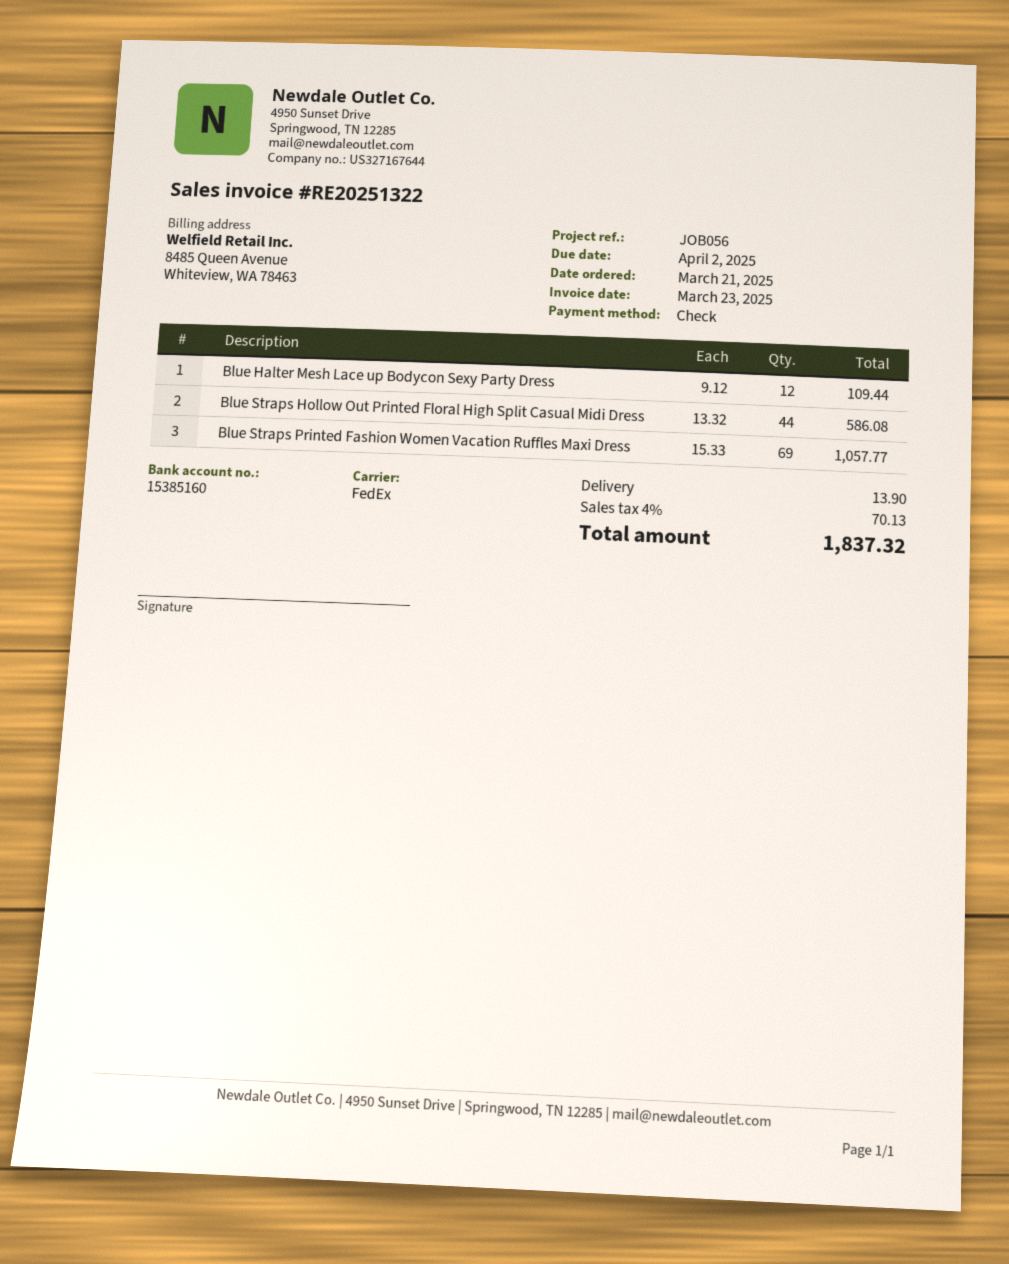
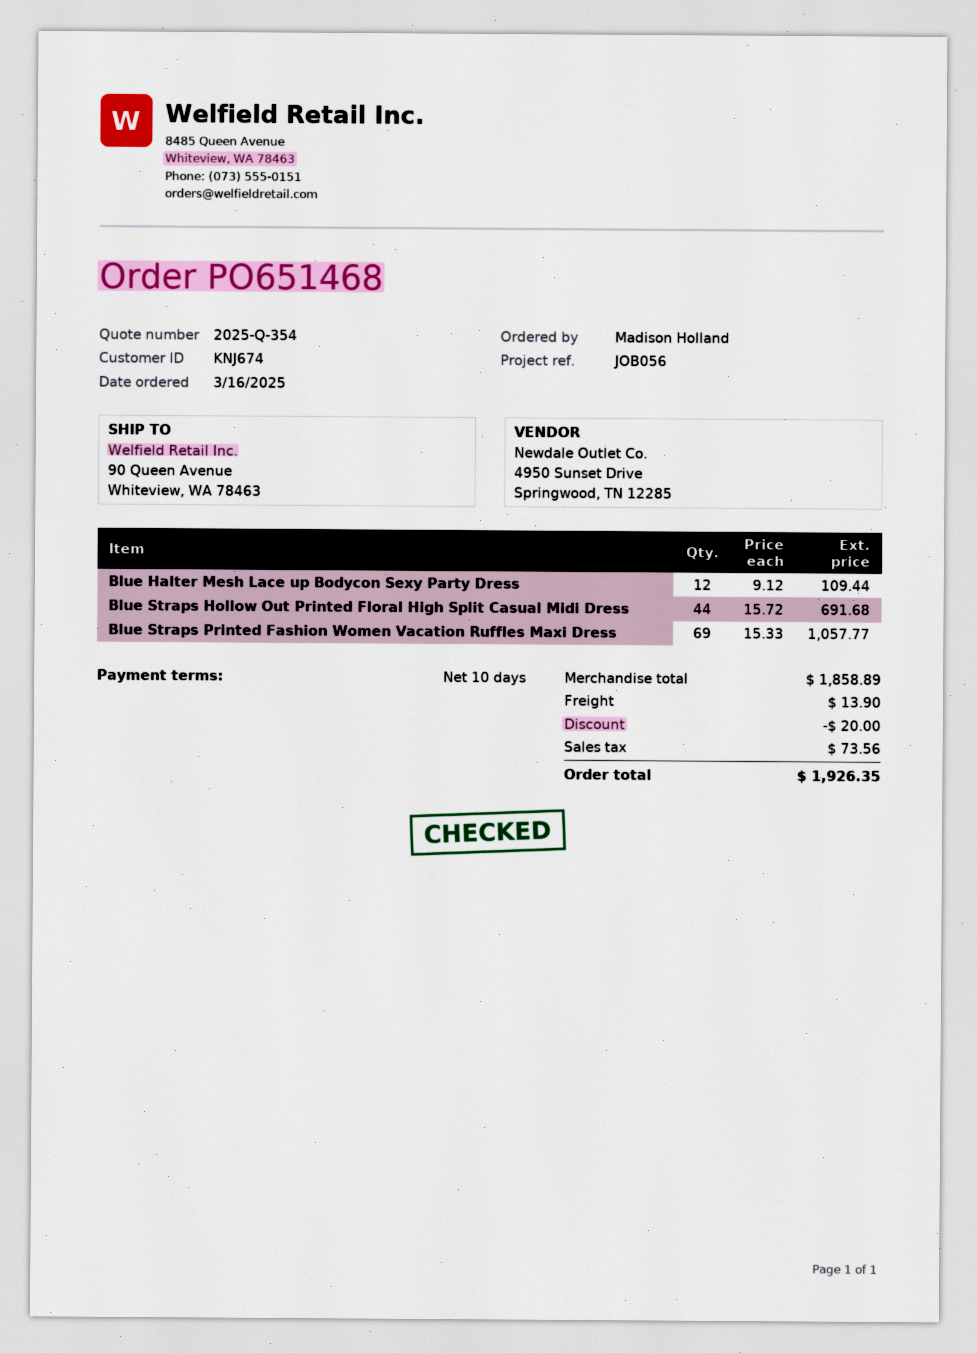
order date: 2025-03-21 -> 2025-03-16
Blue Straps Hollow Out Printed Floral High Split Casual Midi Dress: 44 x 13.32 = 586.08 -> 44 x 15.72 = 691.68
discount: none -> 20.00
tax: 70.13 -> 73.56
total: 1837.32 -> 1926.35

